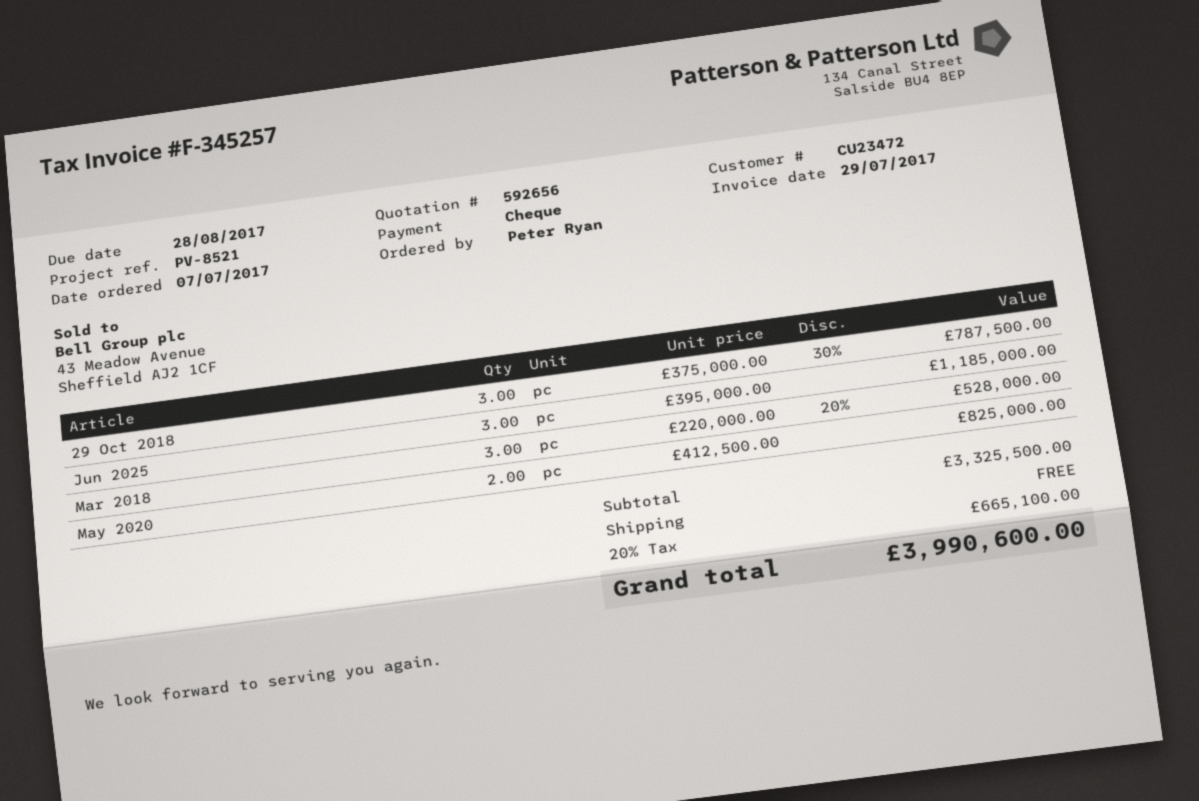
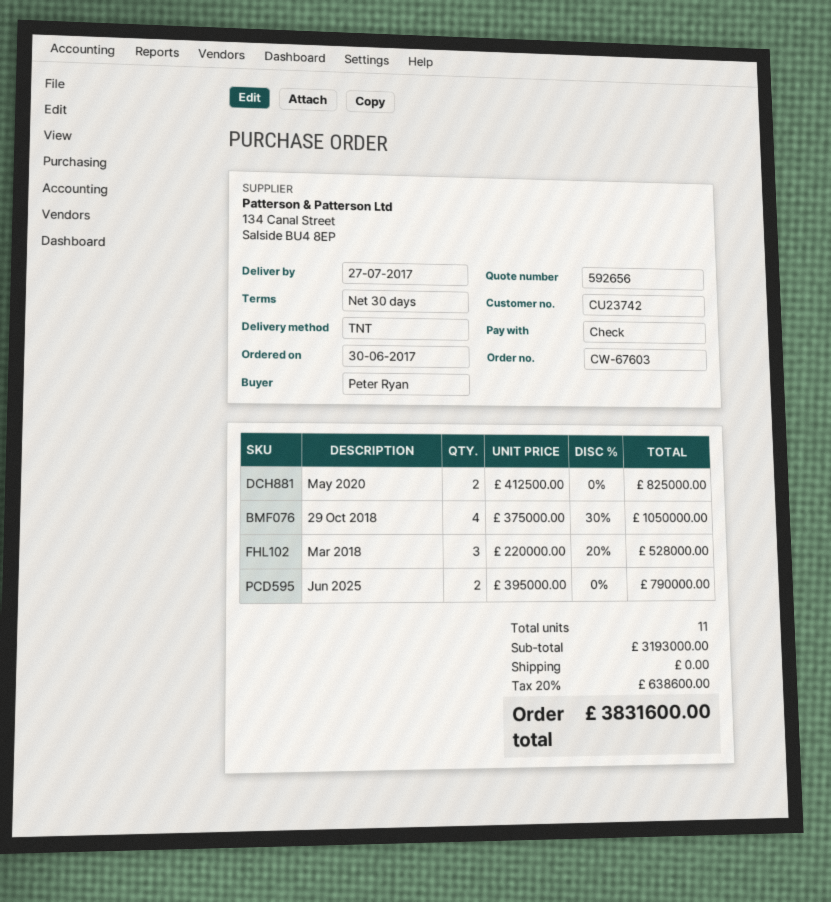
order date: 2017-07-07 -> 2017-06-30
customer number: CU23472 -> CU23742
29 Oct 2018: 3 x 375000.00 - 30% = 787500.00 -> 4 x 375000.00 - 30% = 1050000.00
Jun 2025: 3 x 395000.00 = 1185000.00 -> 2 x 395000.00 = 790000.00
subtotal: 3325500.00 -> 3193000.00
tax: 20% = 665100.00 -> 20% = 638600.00
total: 3990600.00 -> 3831600.00

